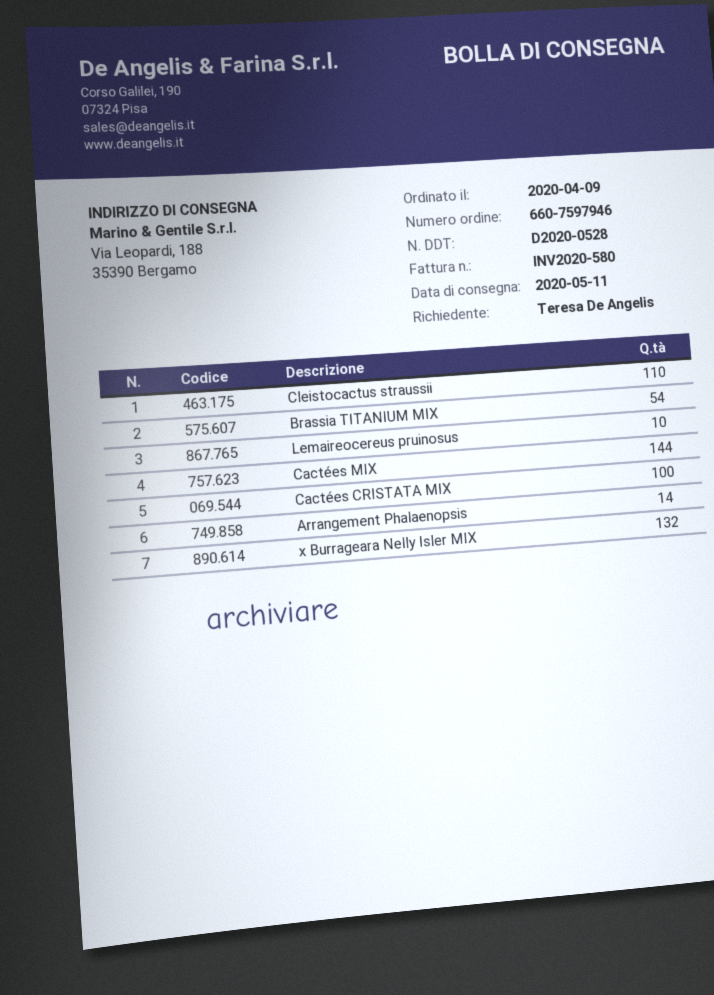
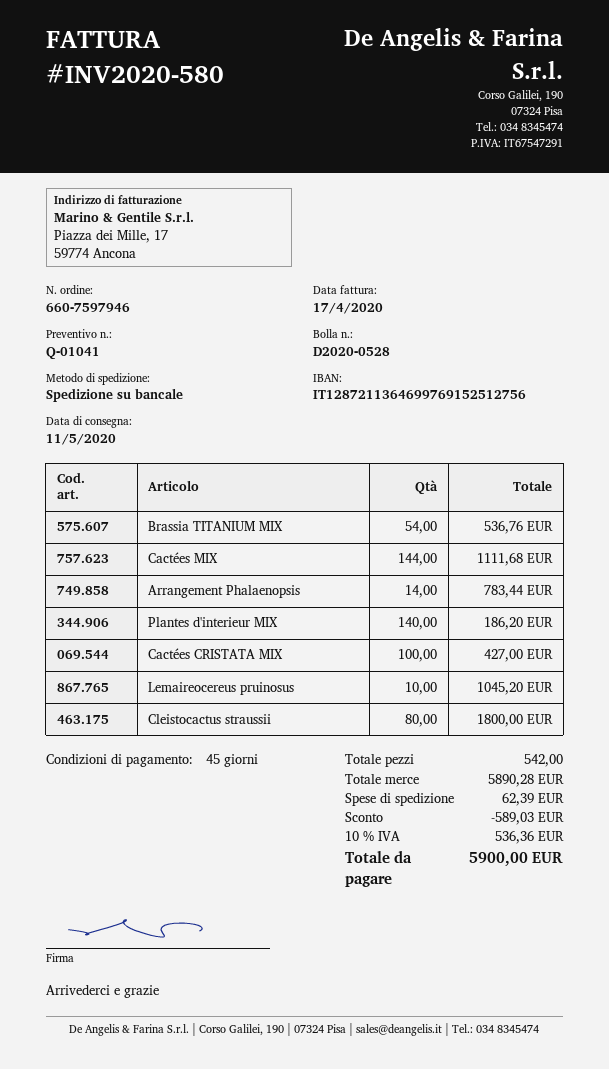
Cleistocactus straussii: 110 -> 80
x Burrageara Nelly Isler MIX: 132 -> none
Plantes d'interieur MIX: none -> 140

